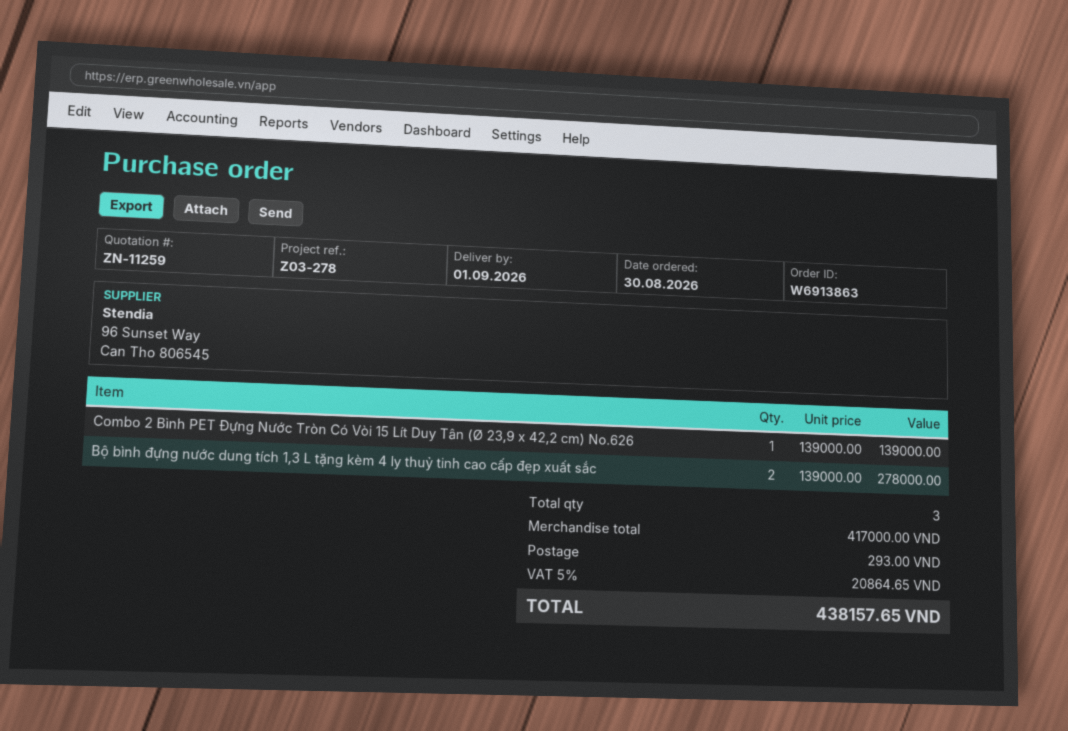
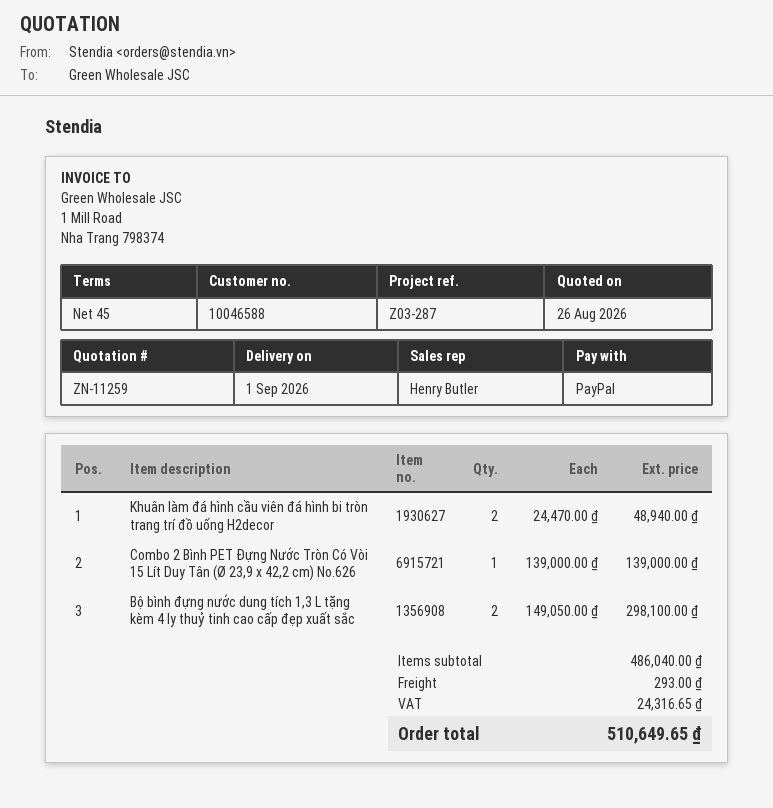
reference: Z03-278 -> Z03-287
Bộ bình đựng nước dung tích 1,3 L tặng kèm 4 ly thuỷ tinh cao cấp đẹp xuất sắc: 2 x 139000.00 = 278000.00 -> 2 x 149050.00 = 298100.00
Khuân làm đá hình cầu viên đá hình bi tròn trang trí đồ uống H2decor: none -> 2 x 24470.00 = 48940.00
subtotal: 417000.00 -> 486040.00
tax: 20864.65 -> 24316.65
total: 438157.65 -> 510649.65

